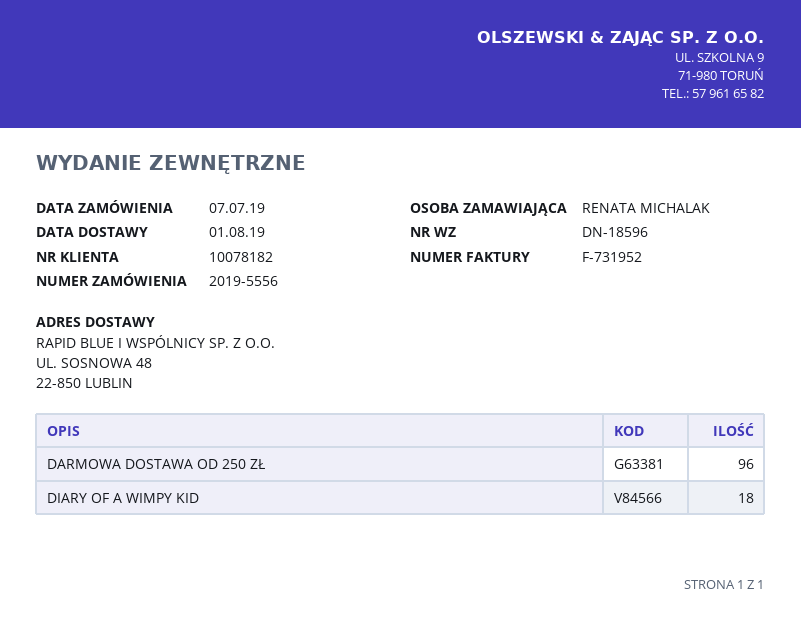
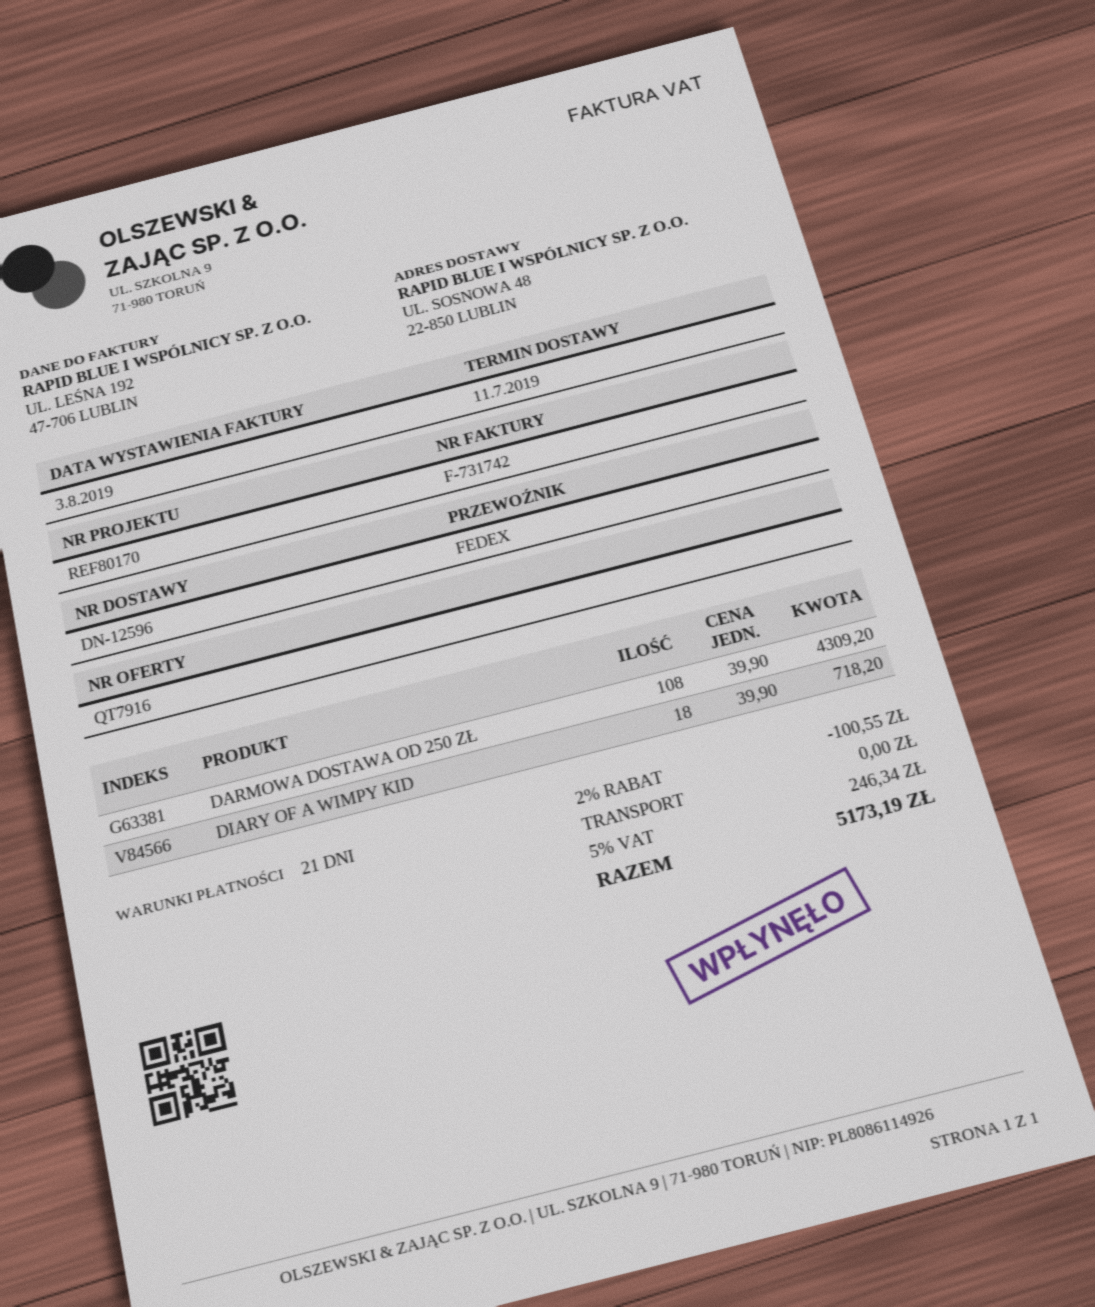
delivery note number: DN-18596 -> DN-12596
delivery date: 2019-08-01 -> 2019-07-11
invoice number: F-731952 -> F-731742
DARMOWA DOSTAWA OD 250 ZŁ: 96 -> 108

